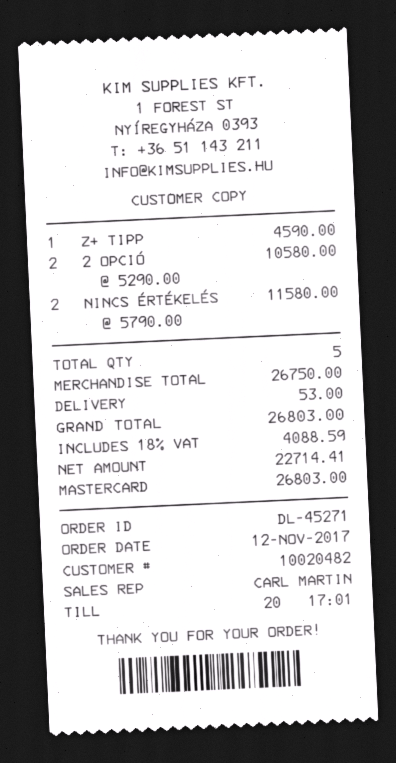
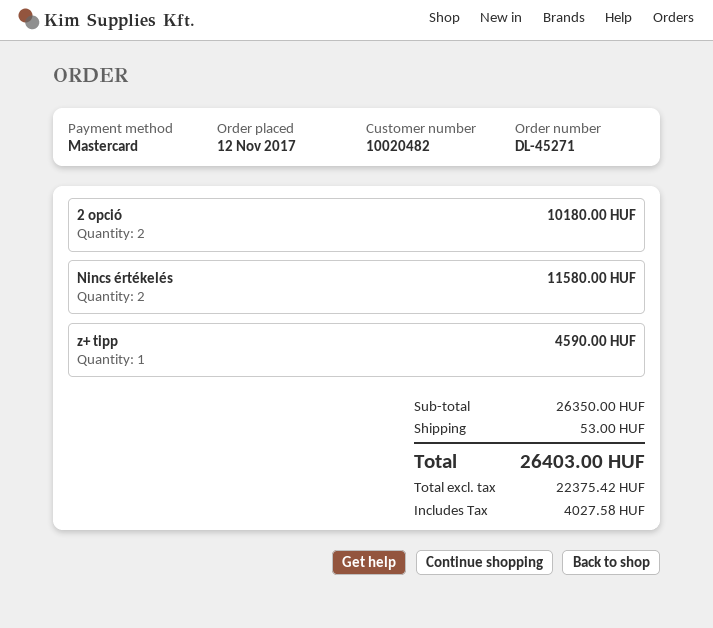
2 OPCIÓ: 2 for 10580.00 -> 2 for 10180.00
subtotal: 26750.00 -> 26350.00
net: 22714.41 -> 22375.42
tax: 4088.59 -> 4027.58
total: 26803.00 -> 26403.00

